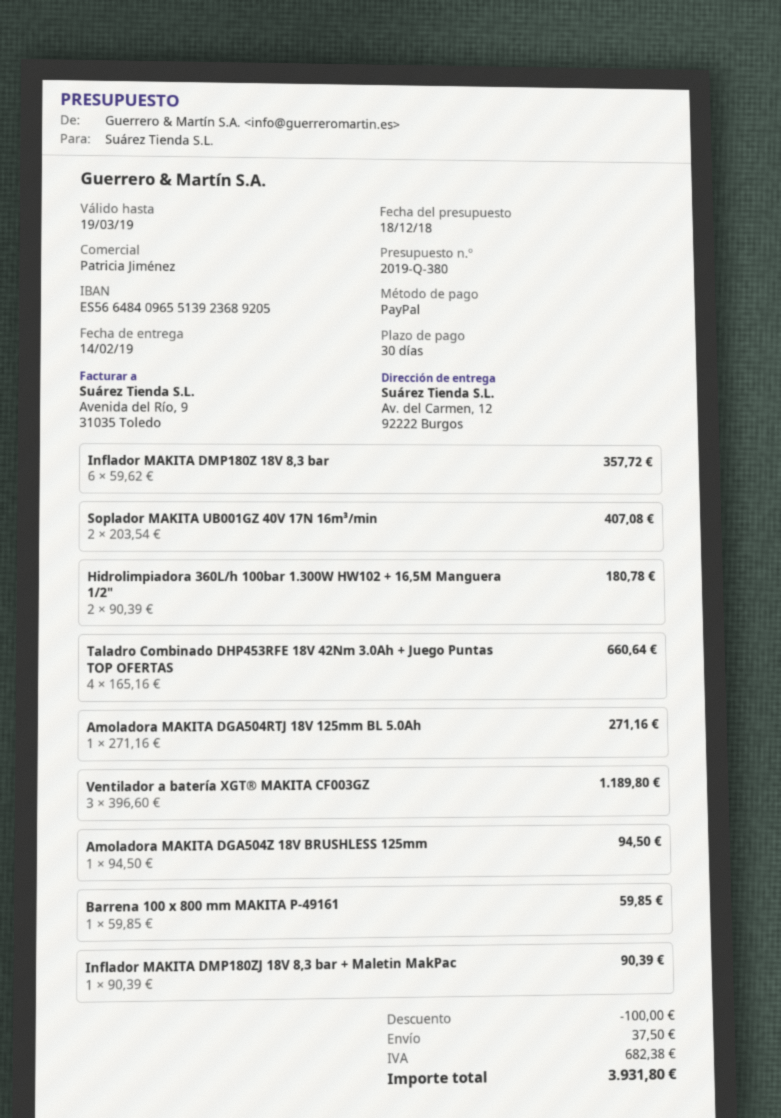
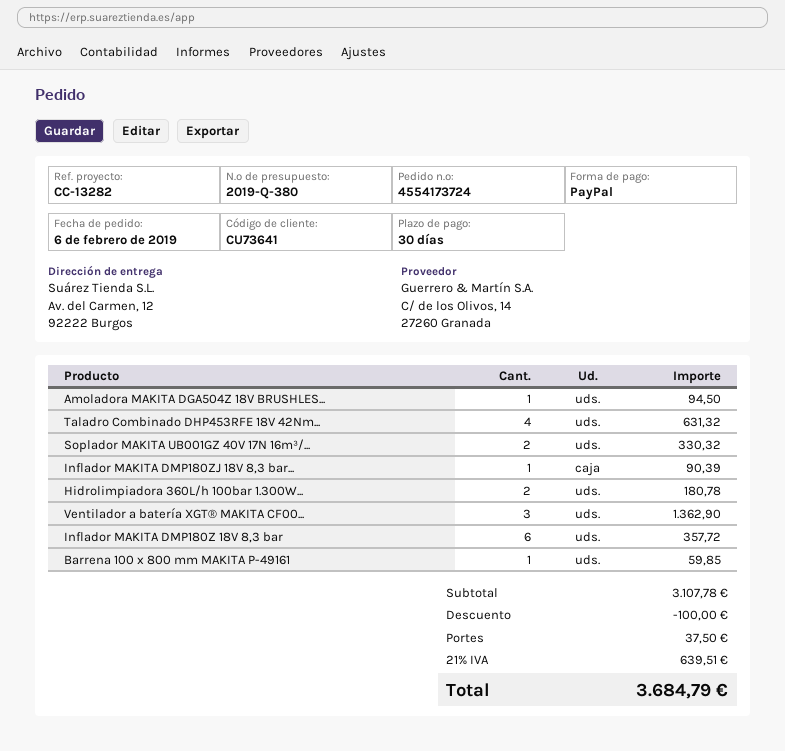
Soplador MAKITA UB001GZ 40V 17N 16m³/min: 2 for 407.08 -> 2 for 330.32
Taladro Combinado DHP453RFE 18V 42Nm 3.0Ah + Juego Puntas TOP OFERTAS: 4 for 660.64 -> 4 for 631.32
Amoladora MAKITA DGA504RTJ 18V 125mm BL 5.0Ah: 1 for 271.16 -> none
Ventilador a batería XGT® MAKITA CF003GZ: 3 for 1189.80 -> 3 for 1362.90
tax: 682.38 -> 639.51
total: 3931.80 -> 3684.79

